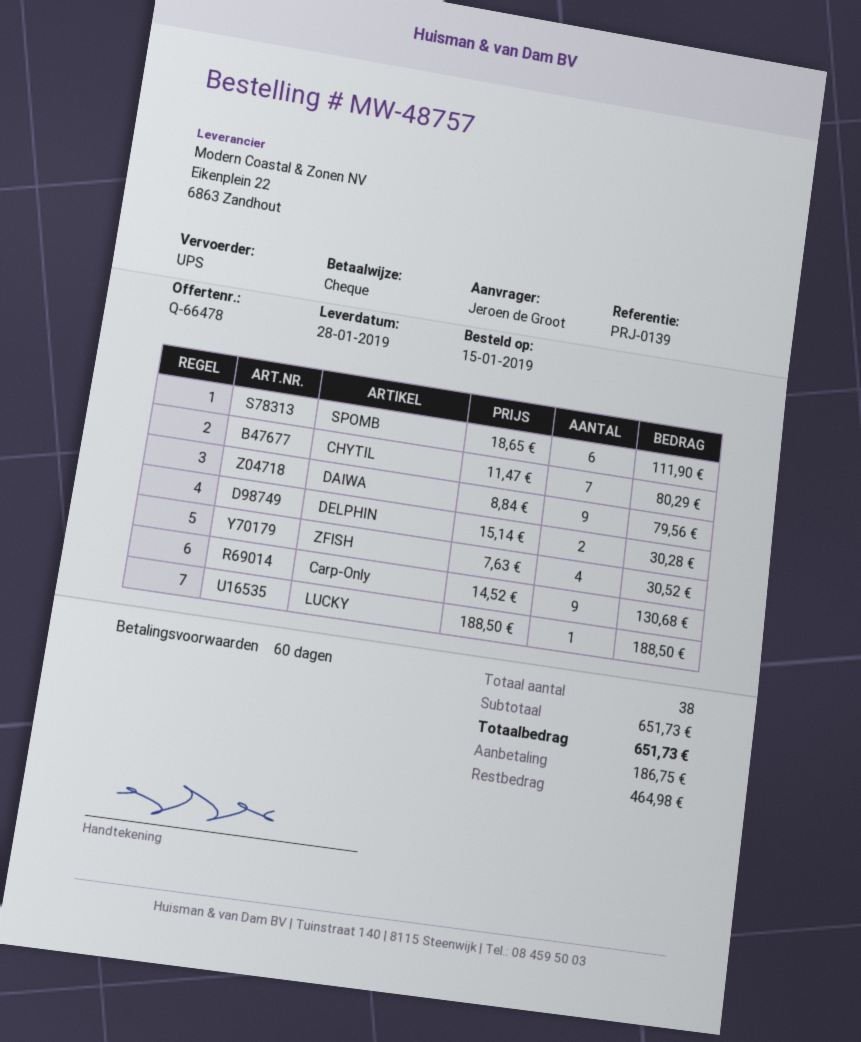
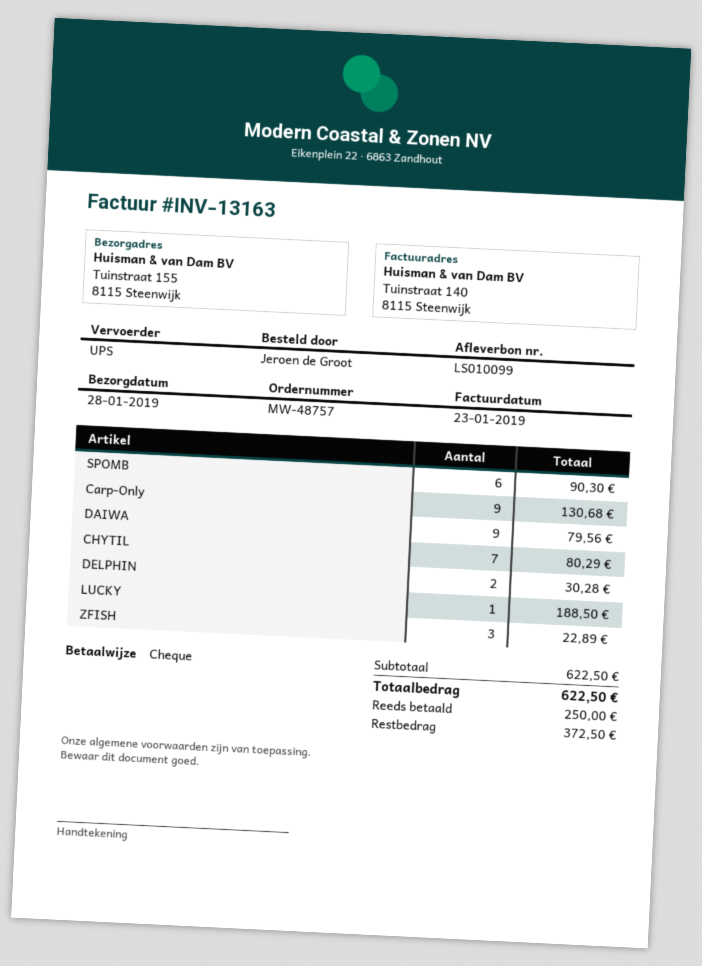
SPOMB: 6 for 111.90 -> 6 for 90.30
ZFISH: 4 for 30.52 -> 3 for 22.89
subtotal: 651.73 -> 622.50
total: 651.73 -> 622.50
deposit: 186.75 -> 250.00
balance: 464.98 -> 372.50

